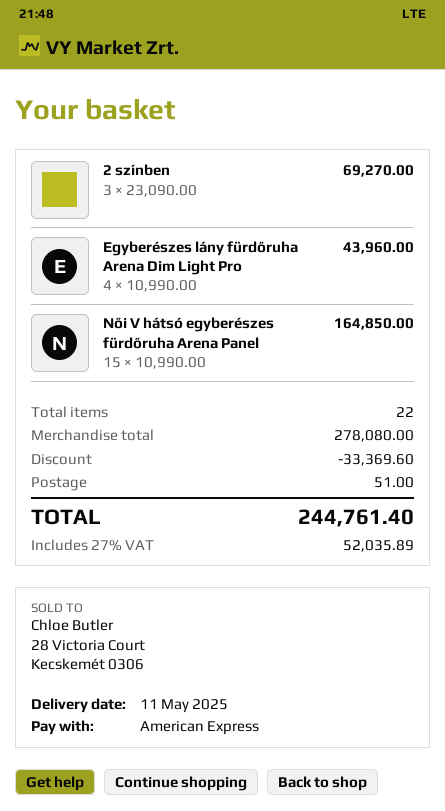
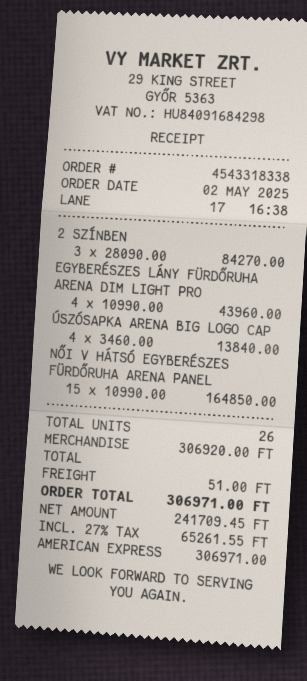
2 színben: 3 x 23090.00 = 69270.00 -> 3 x 28090.00 = 84270.00
ÚSZÓSAPKA ARENA BIG LOGO CAP: none -> 4 x 3460.00 = 13840.00
total quantity: 22 -> 26
subtotal: 278080.00 -> 306920.00
discount: 33369.60 -> none
tax: 27% = 52035.89 -> 27% = 65261.55
total: 244761.40 -> 306971.00

